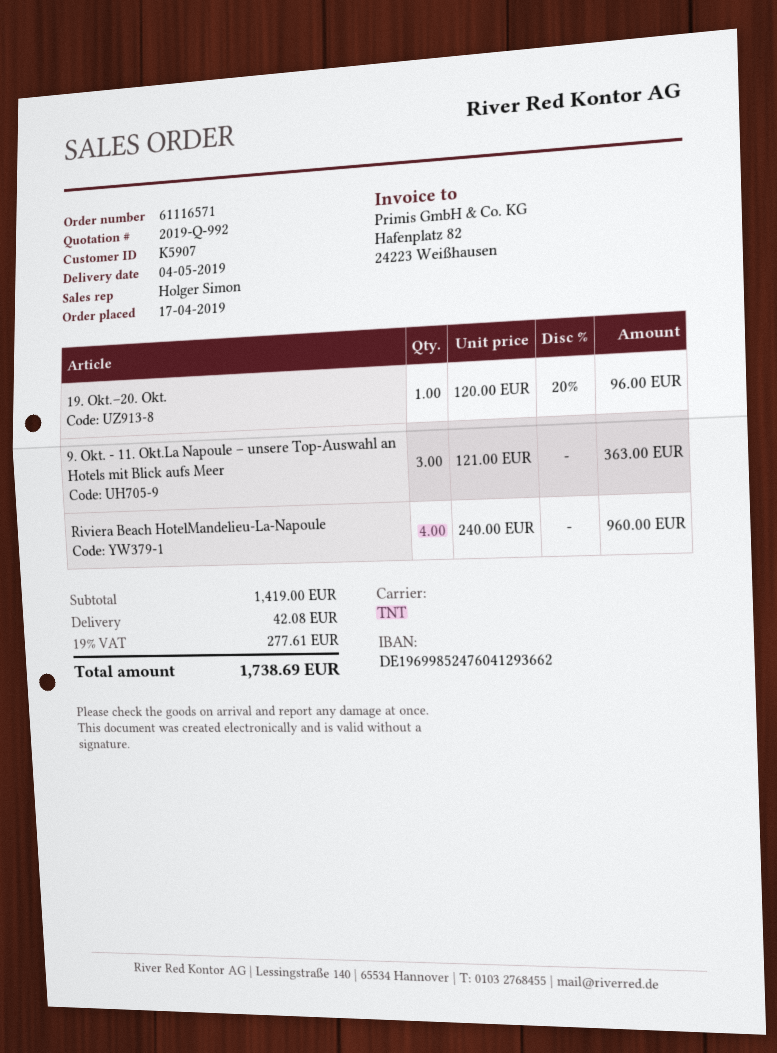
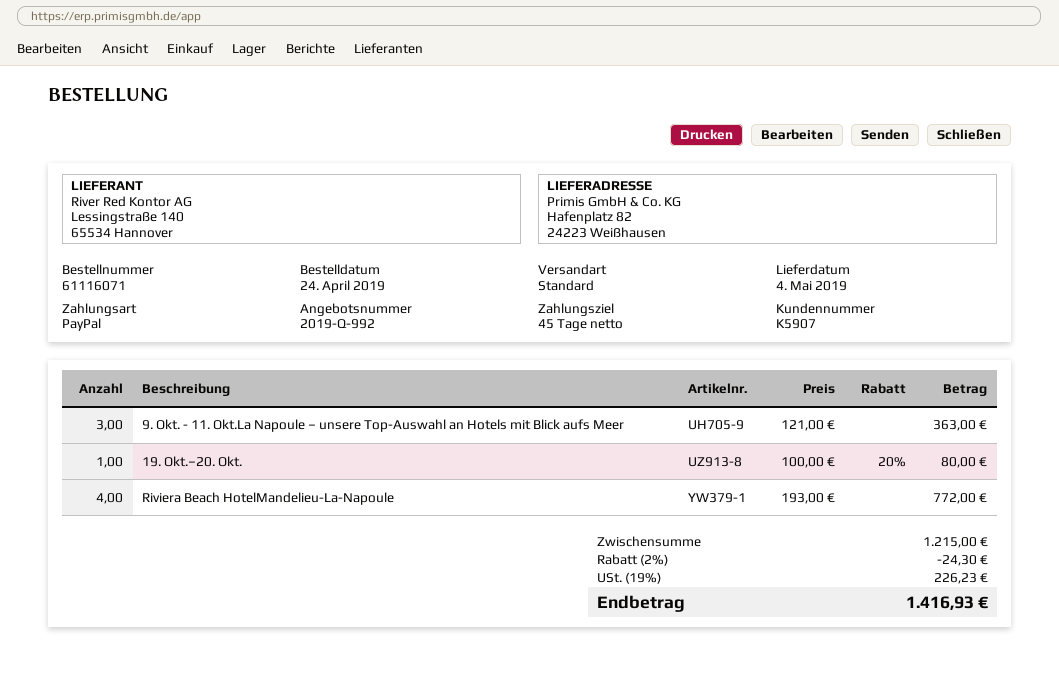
order number: 61116571 -> 61116071
order date: 2019-04-17 -> 2019-04-24
shipping method: TNT -> standard
19. Okt.–20. Okt.: 1 x 120.00 - 20% = 96.00 -> 1 x 100.00 - 20% = 80.00
Riviera Beach HotelMandelieu-La-Napoule: 4 x 240.00 = 960.00 -> 4 x 193.00 = 772.00
subtotal: 1419.00 -> 1215.00
discount: none -> 2% = 24.30
shipping: 42.08 -> none
tax: 19% = 277.61 -> 19% = 226.23
total: 1738.69 -> 1416.93

